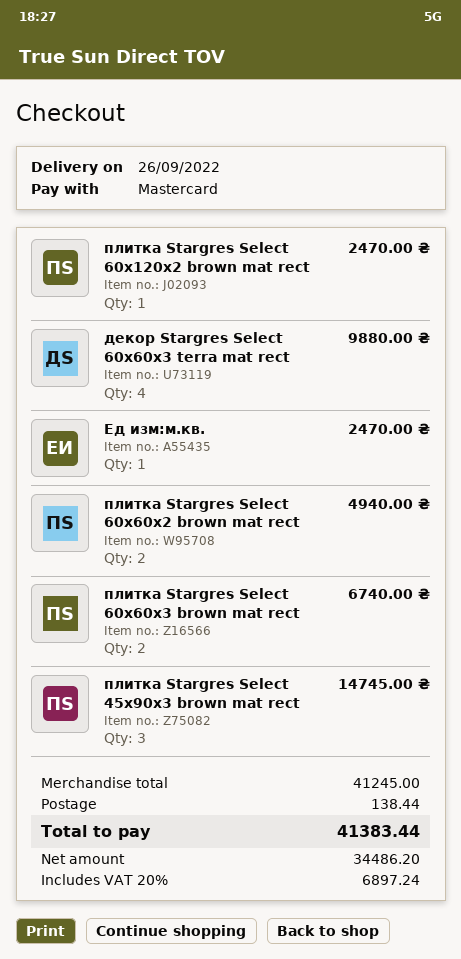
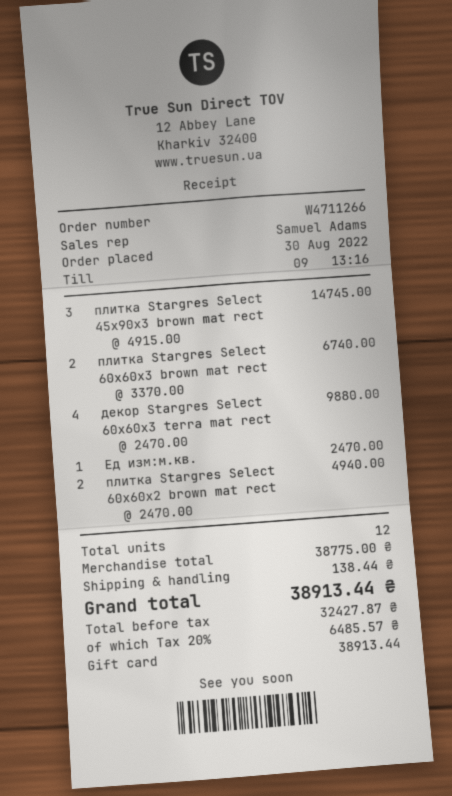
payment method: Mastercard -> gift card
плитка Stargres Select 60x120x2 brown mat rect: 1 for 2470.00 -> none
subtotal: 41245.00 -> 38775.00
net: 34486.20 -> 32427.87
tax: 20% = 6897.24 -> 20% = 6485.57
total: 41383.44 -> 38913.44

